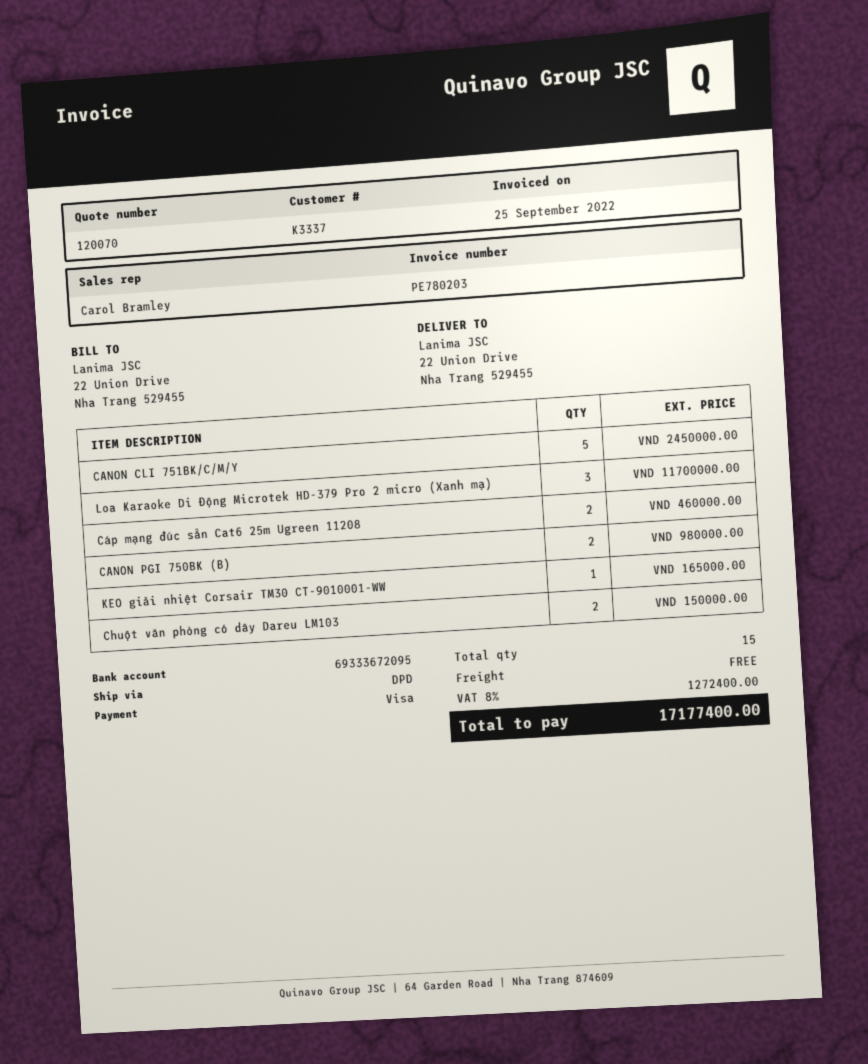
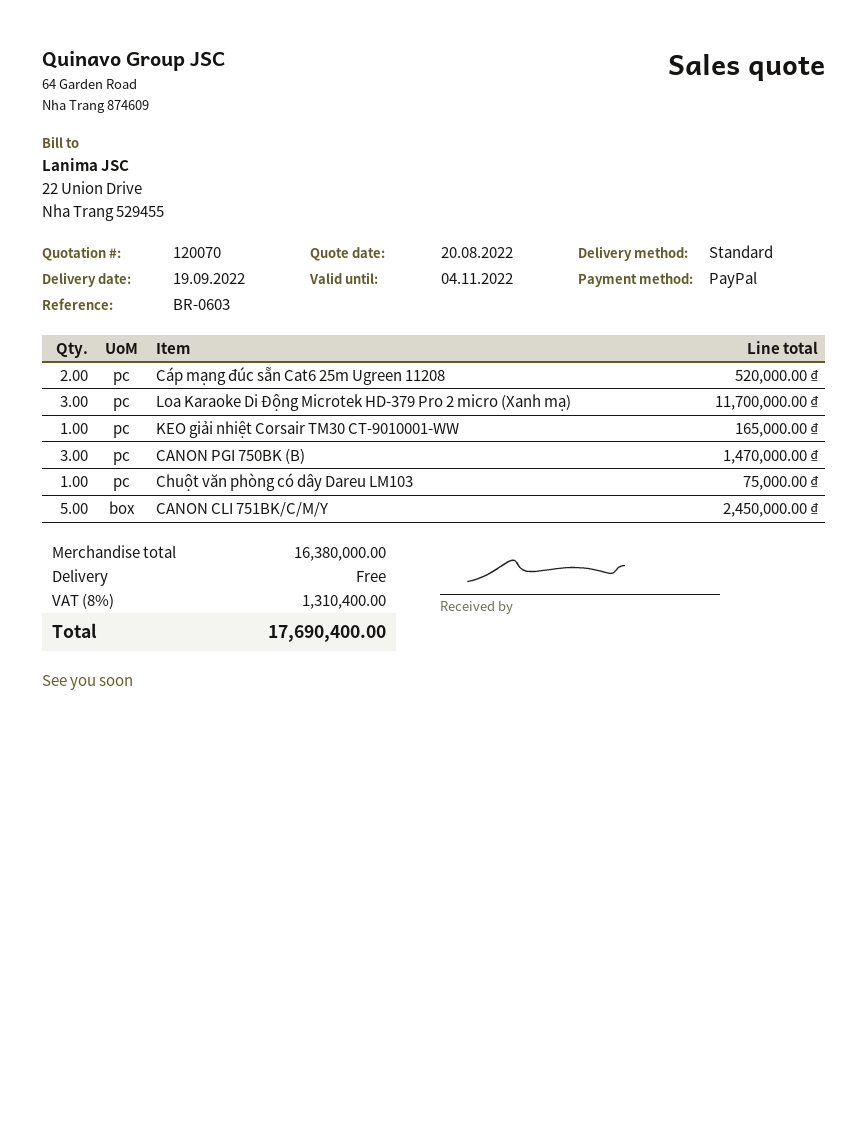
payment method: Visa -> PayPal
shipping method: DPD -> standard
Cáp mạng đúc sẵn Cat6 25m Ugreen 11208: 2 for 460000.00 -> 2 for 520000.00
CANON PGI 750BK (B): 2 for 980000.00 -> 3 for 1470000.00
Chuột văn phòng có dây Dareu LM103: 2 for 150000.00 -> 1 for 75000.00
tax: 8% = 1272400.00 -> 8% = 1310400.00
total: 17177400.00 -> 17690400.00

